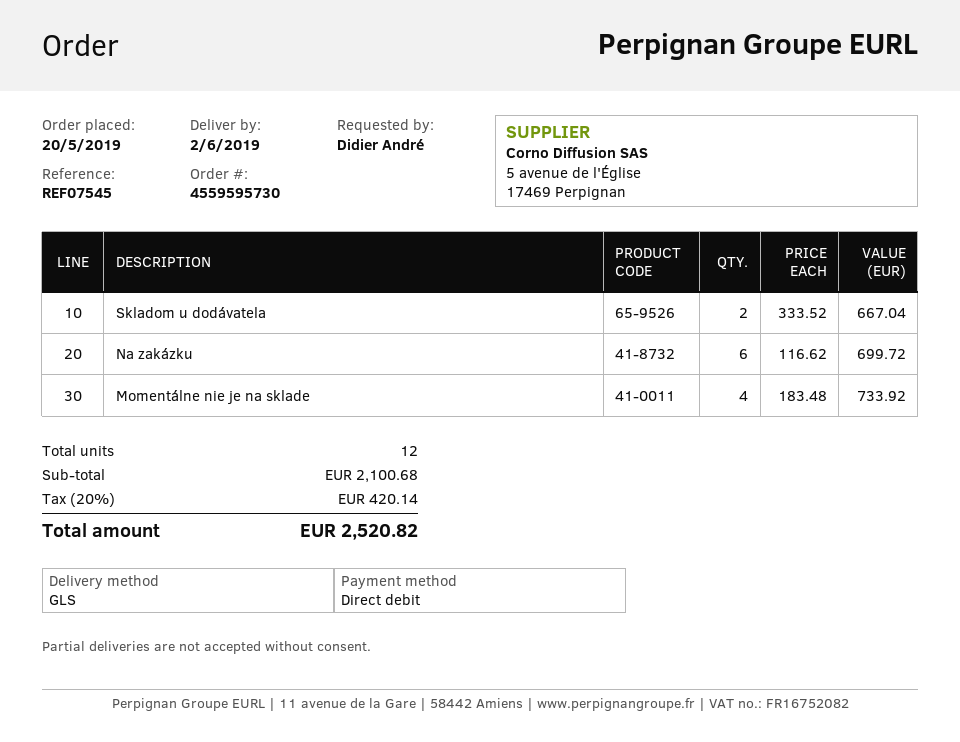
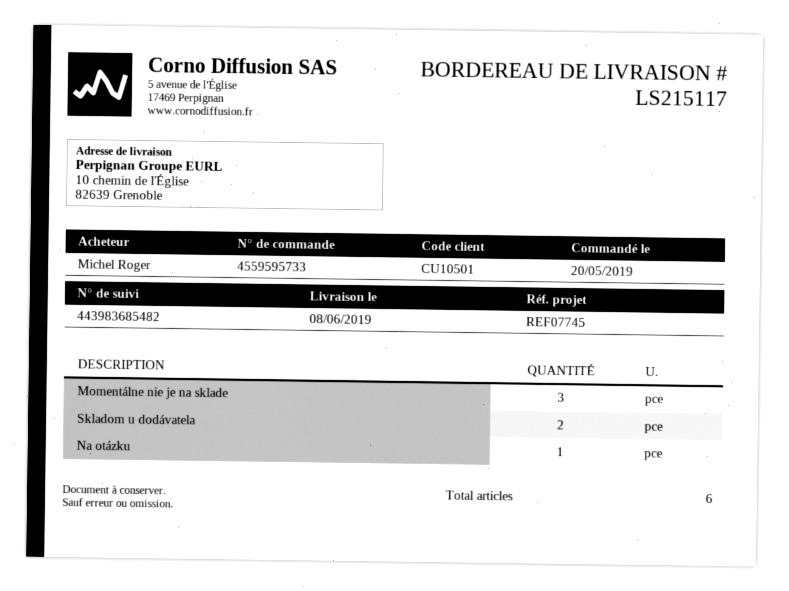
order number: 4559595730 -> 4559595733
delivery date: 2019-06-02 -> 2019-06-08
reference: REF07545 -> REF07745
ordered by: Didier André -> Michel Roger
Na zakázku: 6 -> none
Momentálne nie je na sklade: 4 -> 3
Na otázku: none -> 1
total quantity: 12 -> 6

